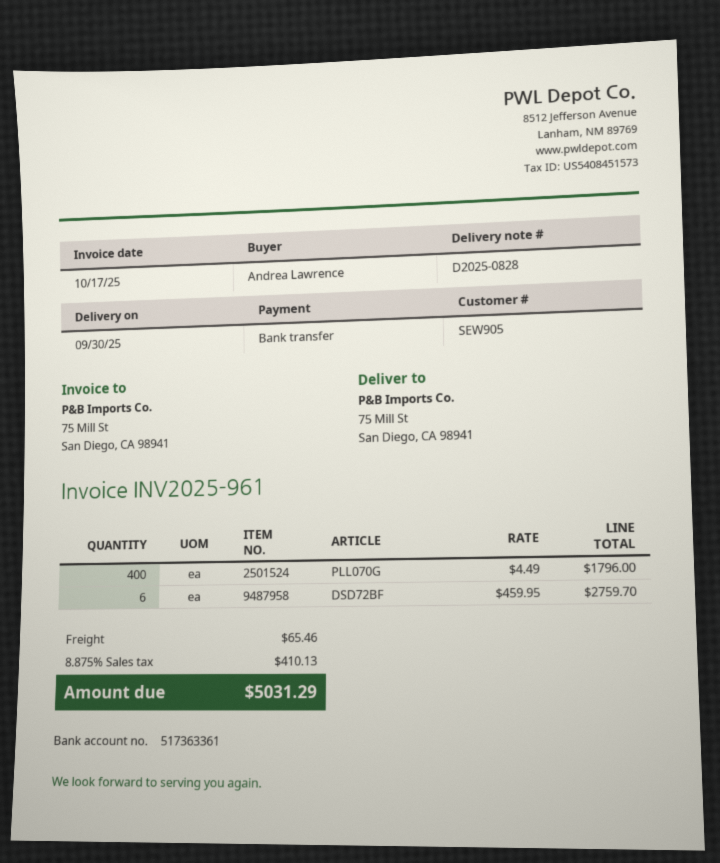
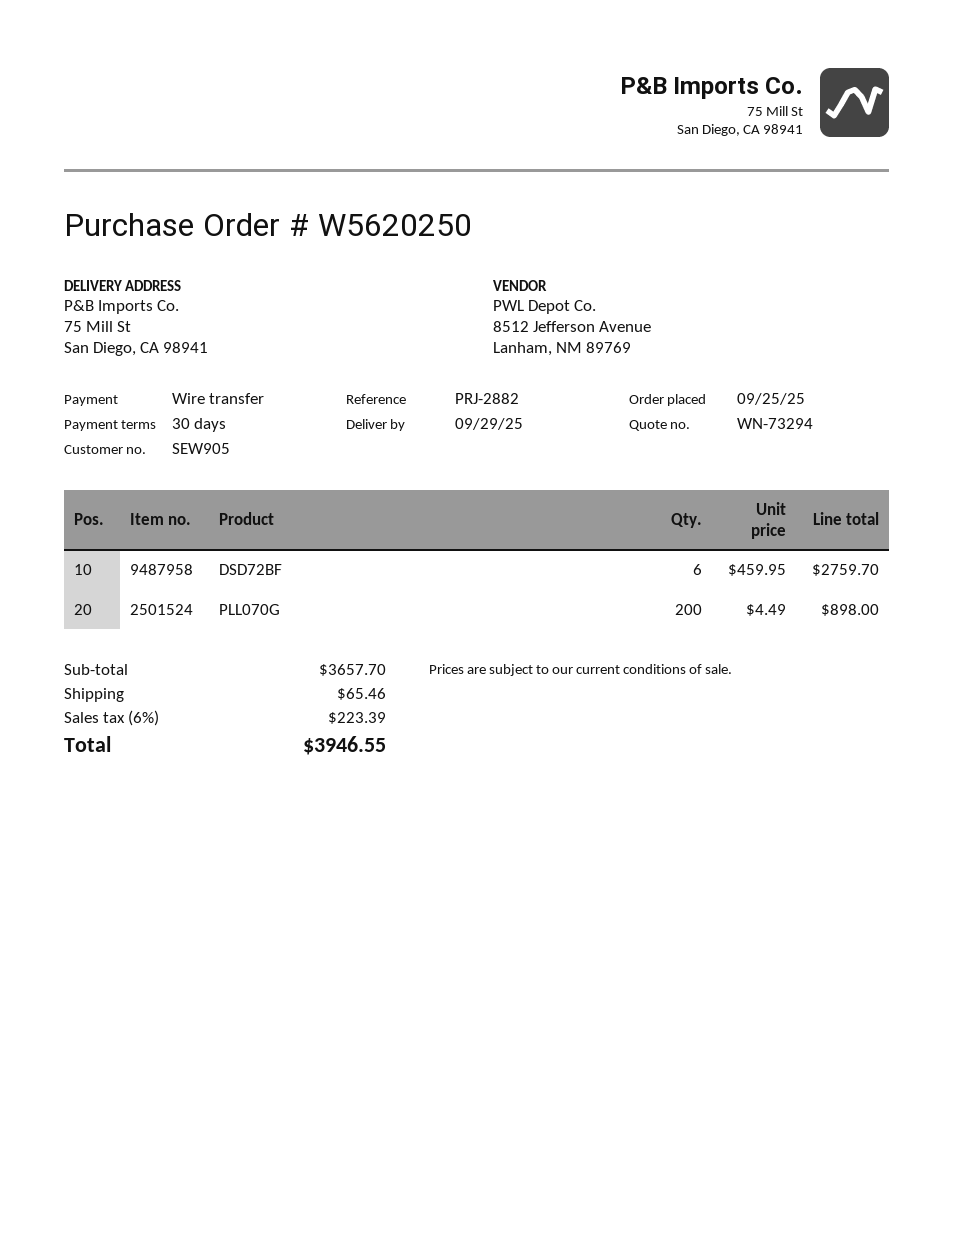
delivery date: 2025-09-30 -> 2025-09-29
PLL070G: 400 x 4.49 = 1796.00 -> 200 x 4.49 = 898.00
tax: 8.875% = 410.13 -> 6% = 223.39
total: 5031.29 -> 3946.55

